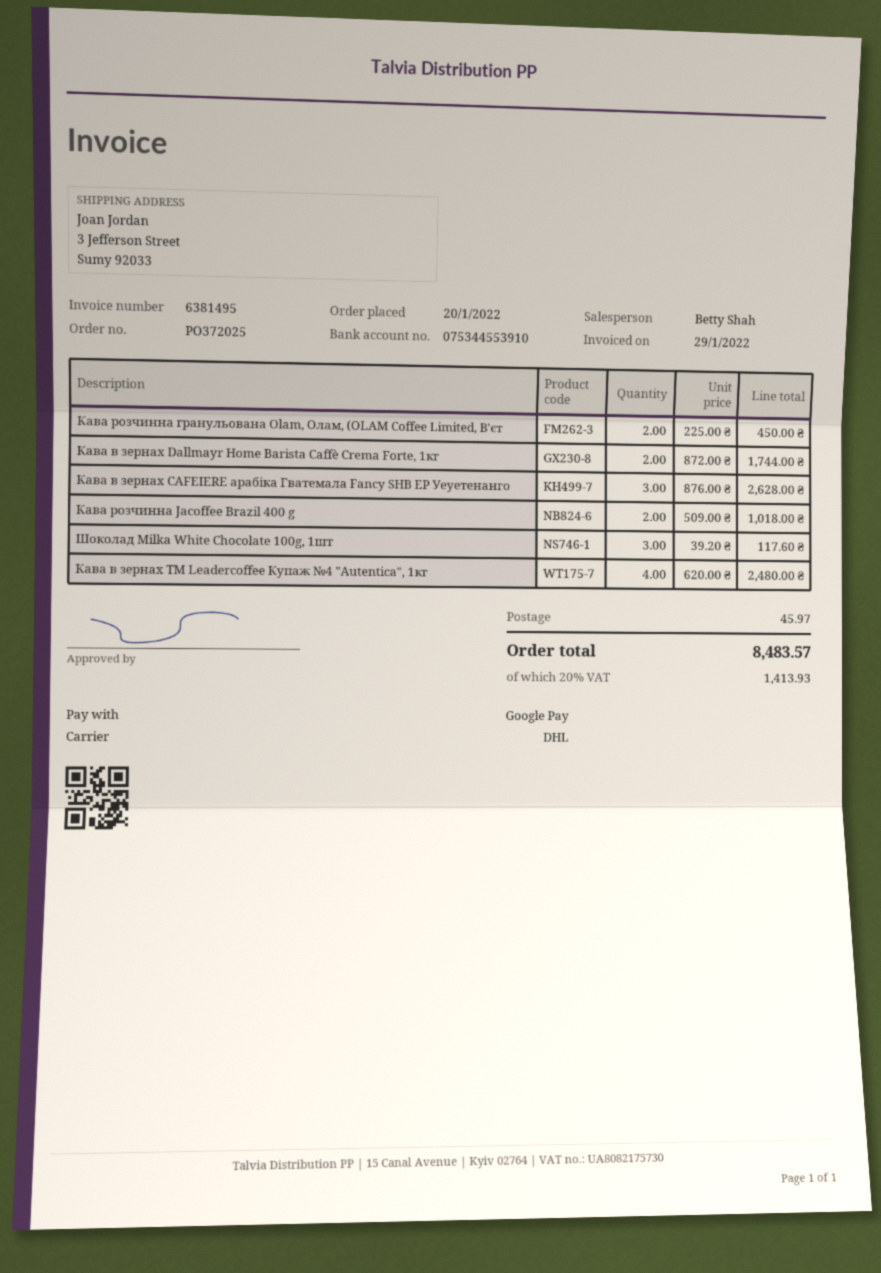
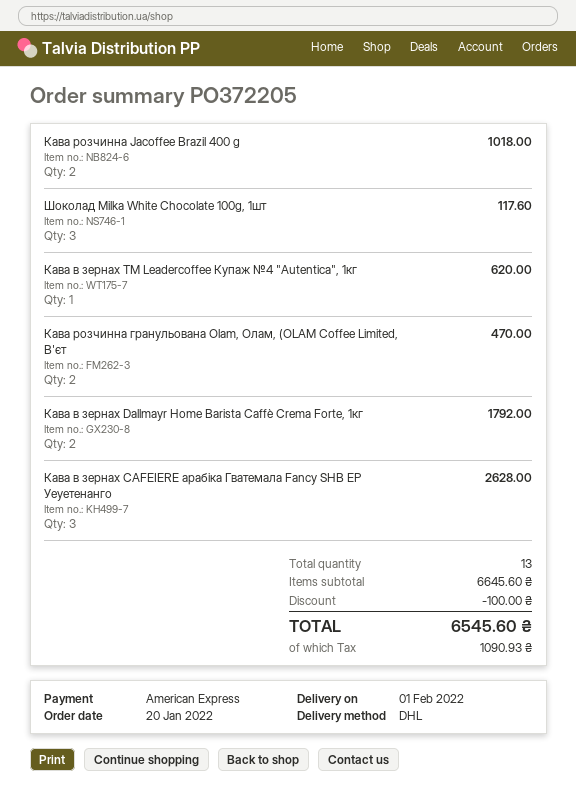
order number: PO372025 -> PO372205
payment method: Google Pay -> American Express
Кава розчинна гранульована Olam, Олам, (OLAM Coffee Limited, В'єт: 2 for 450.00 -> 2 for 470.00
Кава в зернах Dallmayr Home Barista Caffè Crema Forte, 1кг: 2 for 1744.00 -> 2 for 1792.00
Кава в зернах TM Leadercoffee Купаж №4 "Autentica", 1кг: 4 for 2480.00 -> 1 for 620.00
discount: none -> 100.00
shipping: 45.97 -> none
tax: 1413.93 -> 1090.93
total: 8483.57 -> 6545.60

